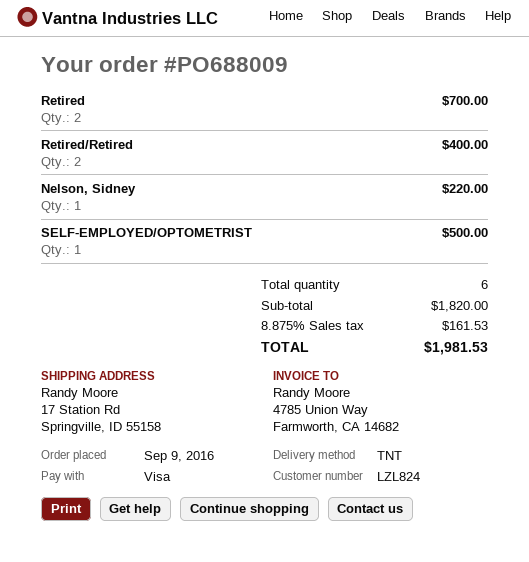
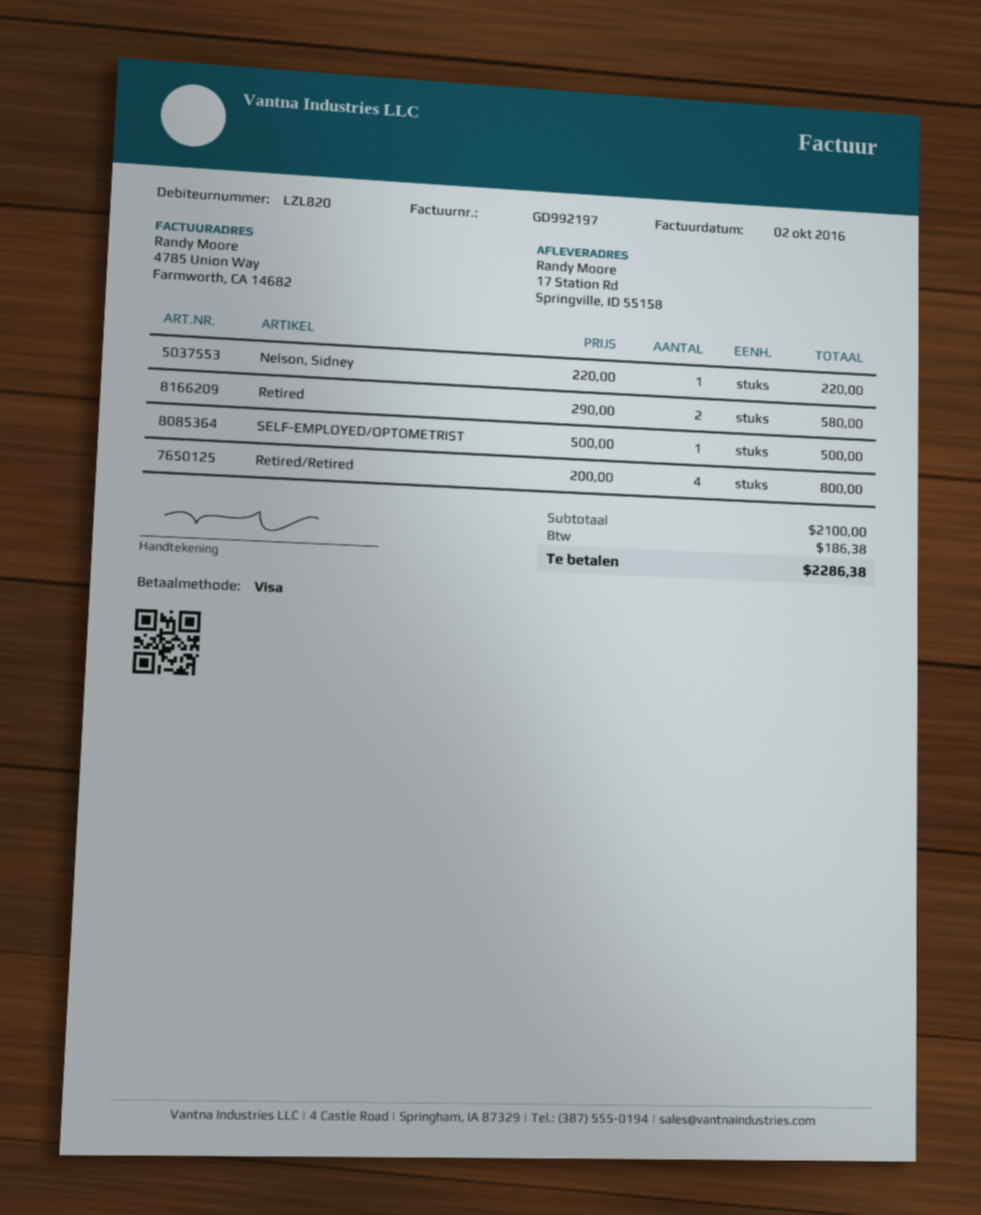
customer number: LZL824 -> LZL820
Retired: 2 for 700.00 -> 2 for 580.00
Retired/Retired: 2 for 400.00 -> 4 for 800.00
subtotal: 1820.00 -> 2100.00
tax: 161.53 -> 186.38
total: 1981.53 -> 2286.38

